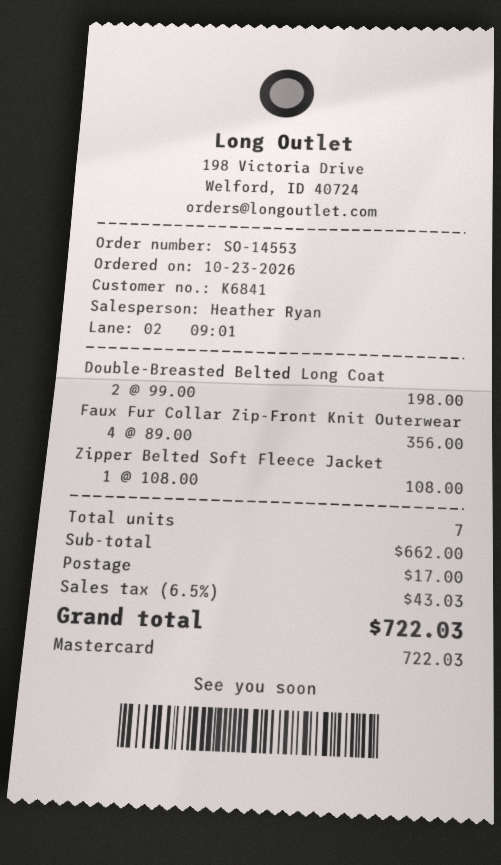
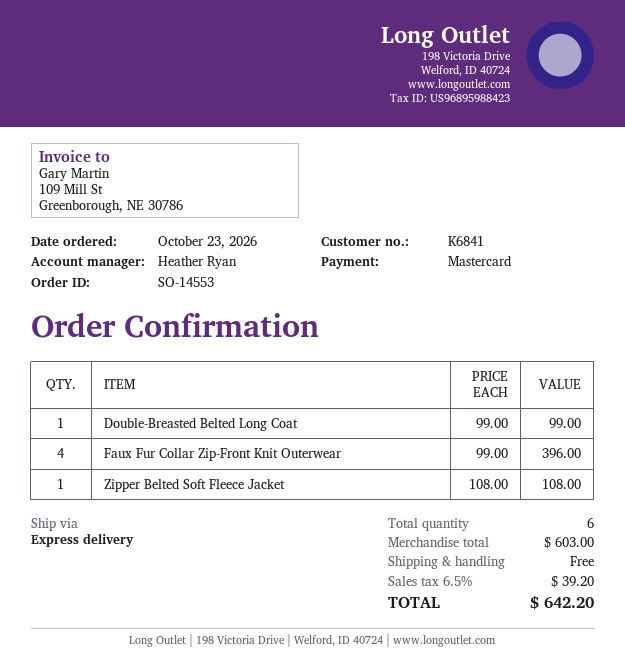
Double-Breasted Belted Long Coat: 2 x 99.00 = 198.00 -> 1 x 99.00 = 99.00
Faux Fur Collar Zip-Front Knit Outerwear: 4 x 89.00 = 356.00 -> 4 x 99.00 = 396.00
total quantity: 7 -> 6
subtotal: 662.00 -> 603.00
shipping: 17.00 -> 0.00
tax: 6.5% = 43.03 -> 6.5% = 39.20
total: 722.03 -> 642.20

